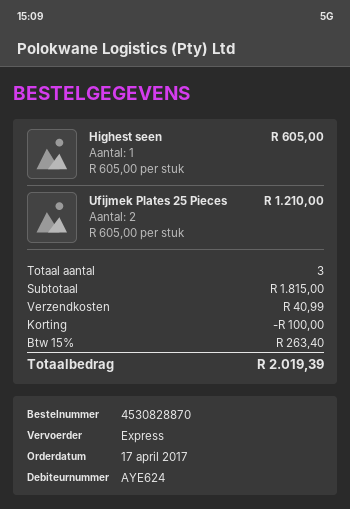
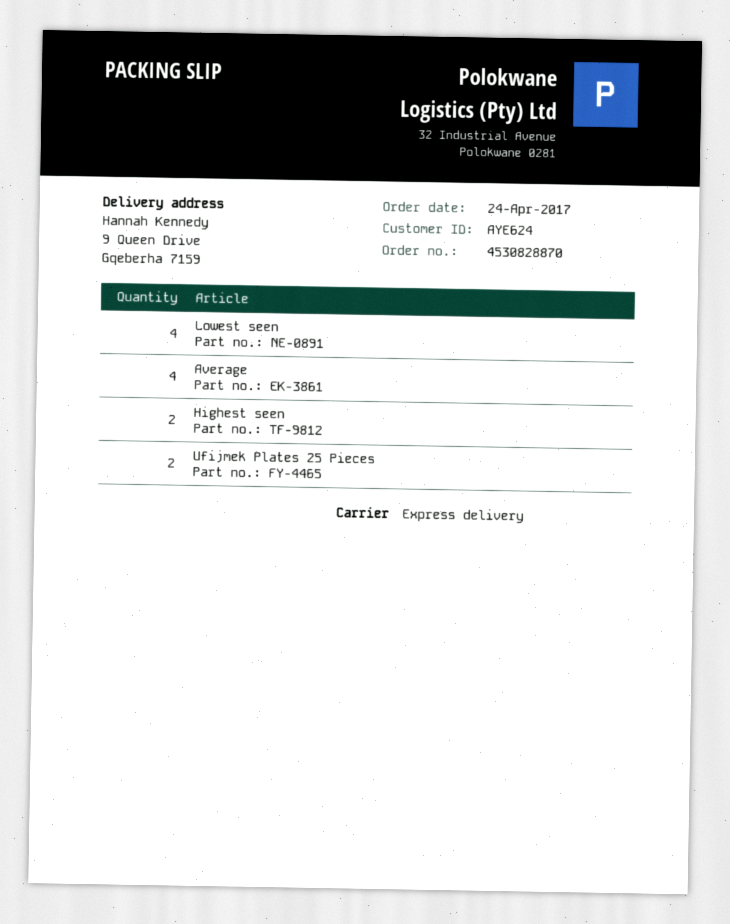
order date: 2017-04-17 -> 2017-04-24
Highest seen: 1 -> 2
Lowest seen: none -> 4
Average: none -> 4

